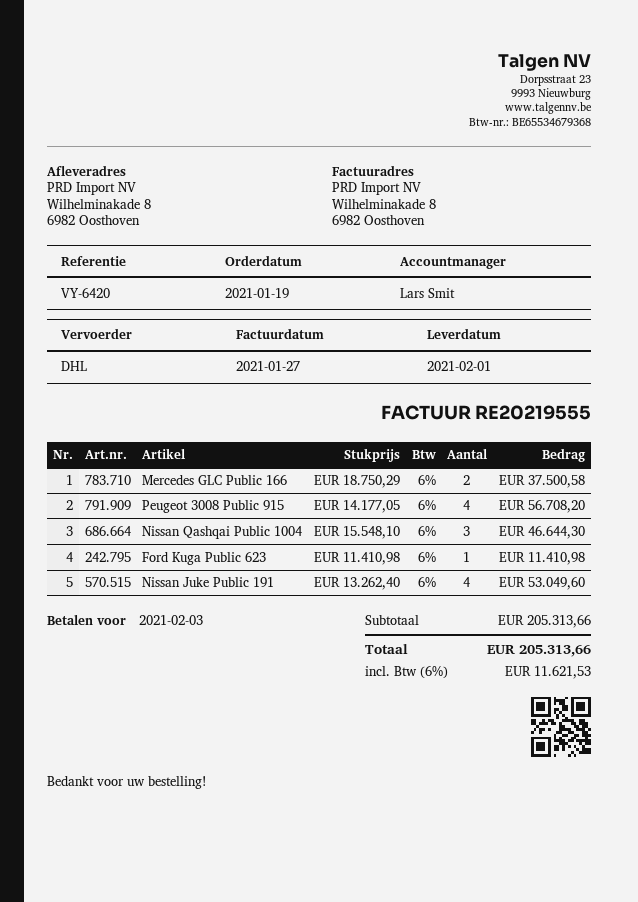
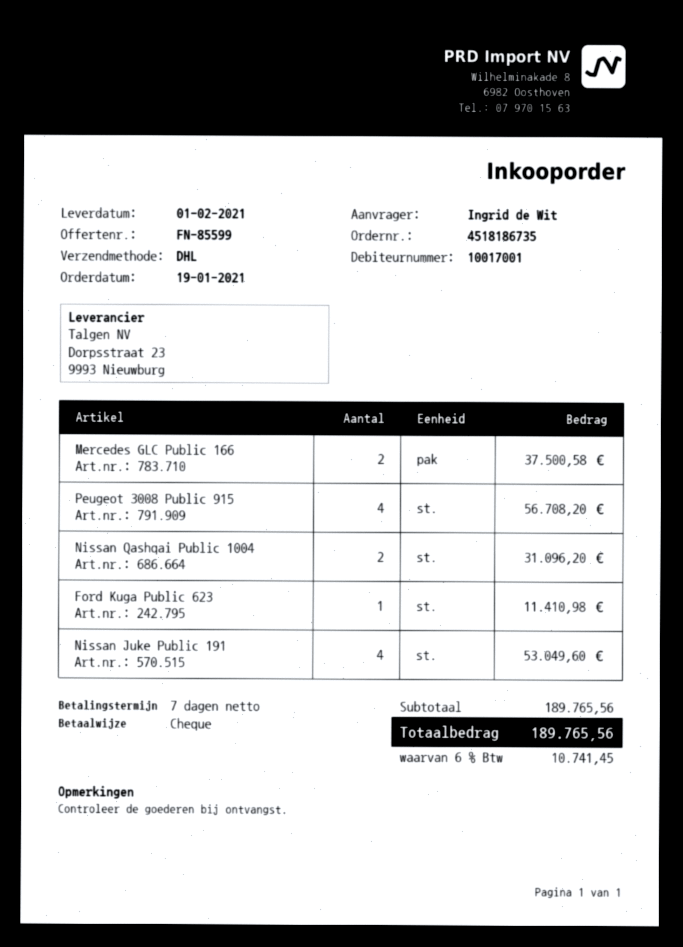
Nissan Qashqai Public 1004: 3 for 46644.30 -> 2 for 31096.20
subtotal: 205313.66 -> 189765.56
tax: 6% = 11621.53 -> 6% = 10741.45
total: 205313.66 -> 189765.56

